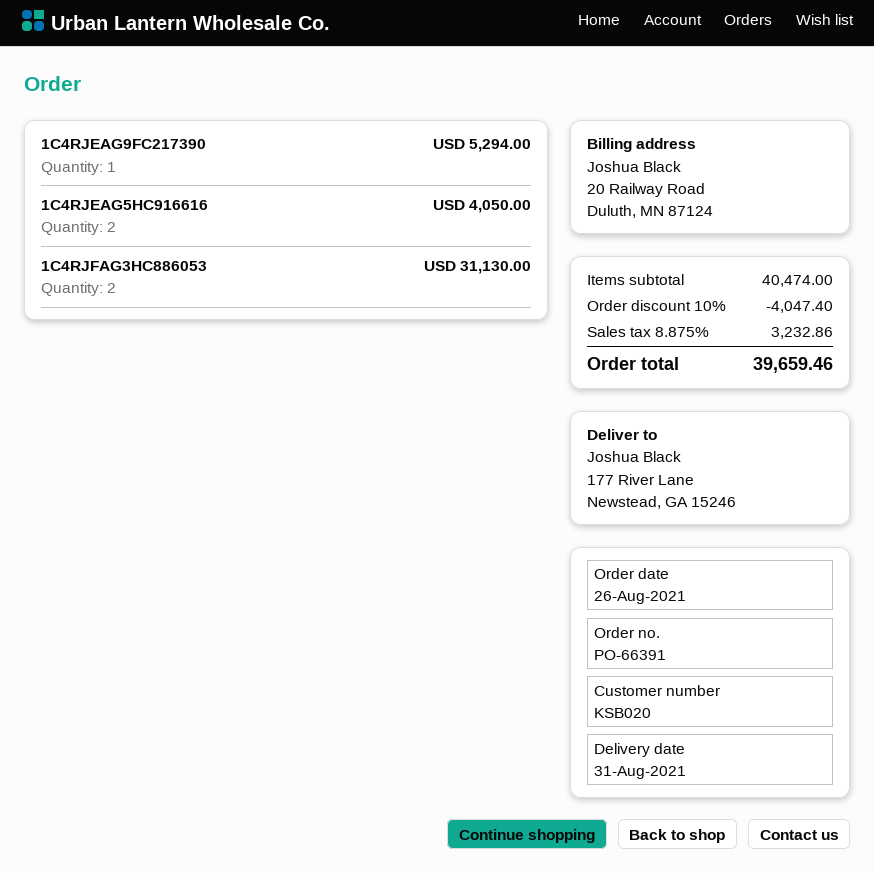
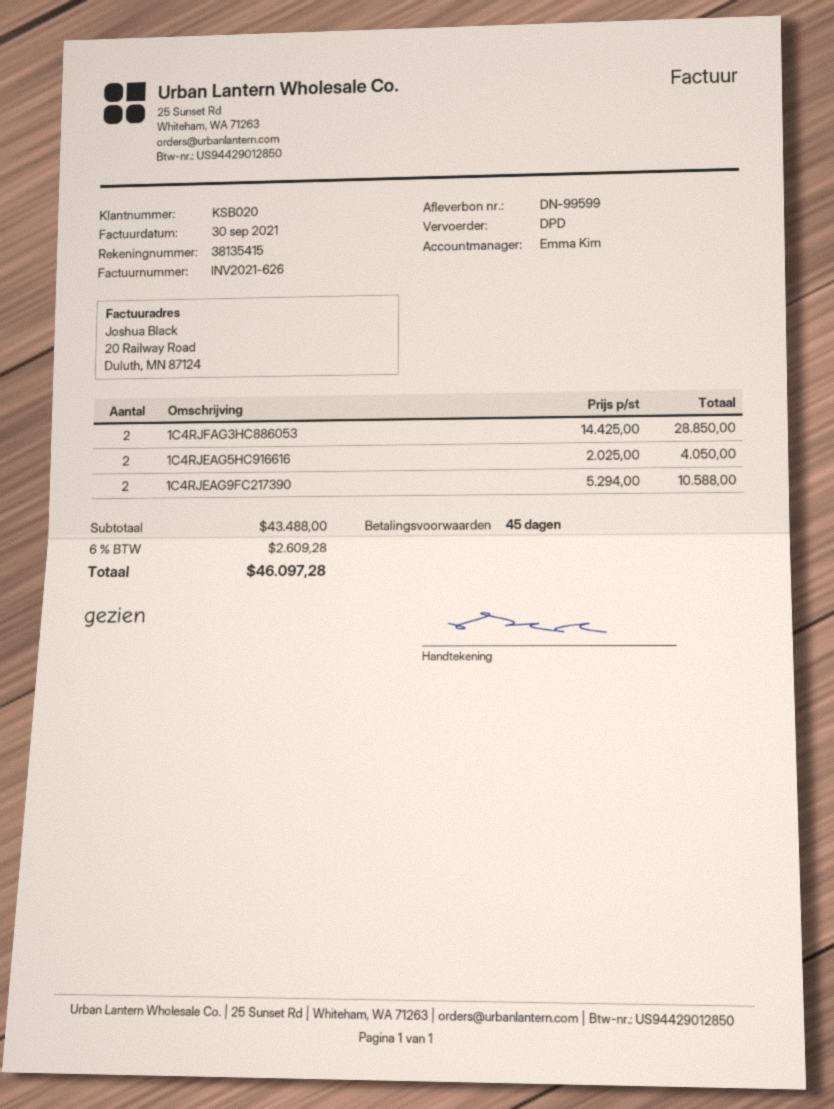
1C4RJEAG9FC217390: 1 for 5294.00 -> 2 for 10588.00
1C4RJFAG3HC886053: 2 for 31130.00 -> 2 for 28850.00
subtotal: 40474.00 -> 43488.00
discount: 10% = 4047.40 -> none
tax: 8.875% = 3232.86 -> 6% = 2609.28
total: 39659.46 -> 46097.28

